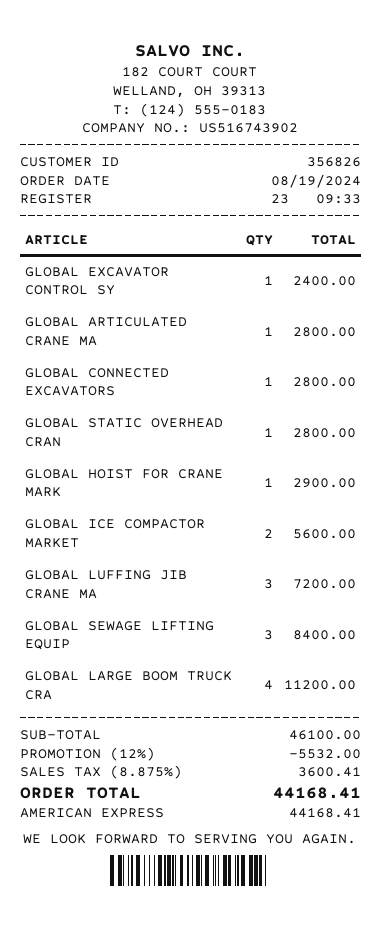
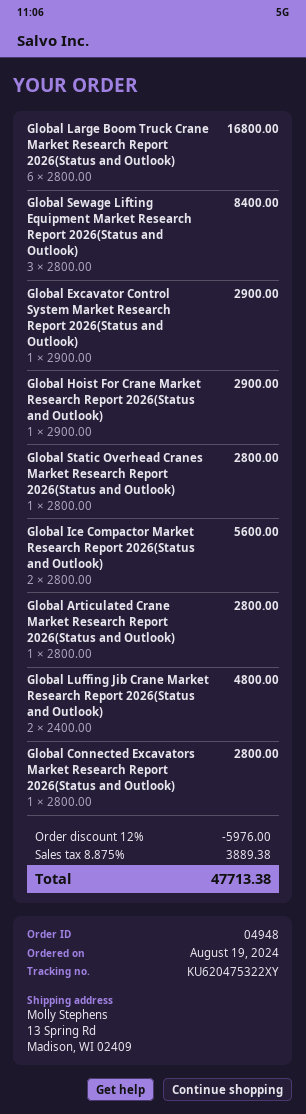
GLOBAL EXCAVATOR CONTROL SY: 1 for 2400.00 -> 1 for 2900.00
GLOBAL LUFFING JIB CRANE MA: 3 for 7200.00 -> 2 for 4800.00
GLOBAL LARGE BOOM TRUCK CRA: 4 for 11200.00 -> 6 for 16800.00
discount: 12% = 5532.00 -> 12% = 5976.00
tax: 8.875% = 3600.41 -> 8.875% = 3889.38
total: 44168.41 -> 47713.38

